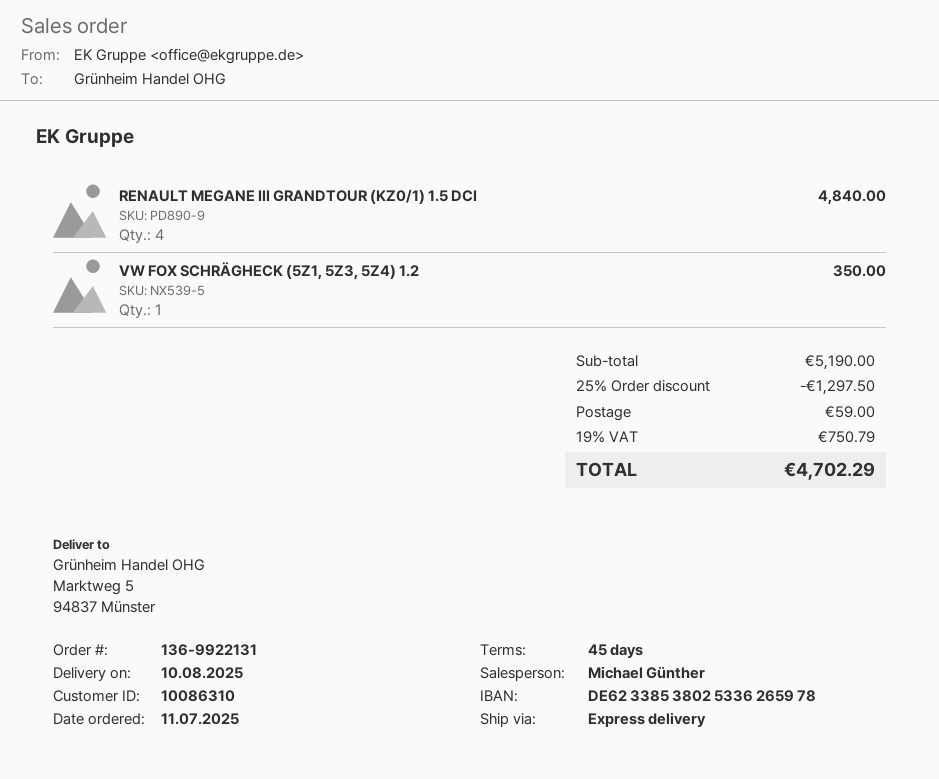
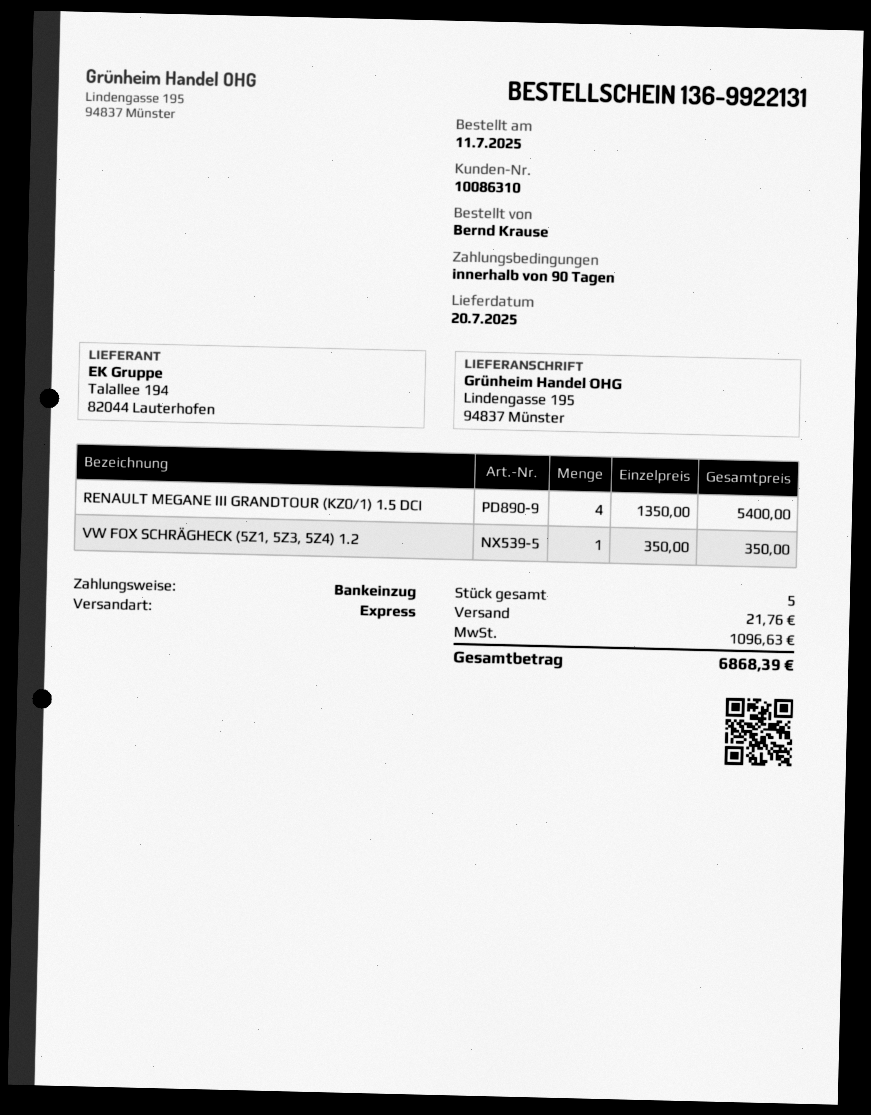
delivery date: 2025-08-10 -> 2025-07-20
payment terms: 45 days -> 90 days
ship to: Marktweg 5, 94837 Münster -> Lindengasse 195, 94837 Münster
RENAULT MEGANE III GRANDTOUR (KZ0/1) 1.5 DCI: 4 for 4840.00 -> 4 for 5400.00
discount: 25% = 1297.50 -> none
shipping: 59.00 -> 21.76
tax: 750.79 -> 1096.63
total: 4702.29 -> 6868.39

